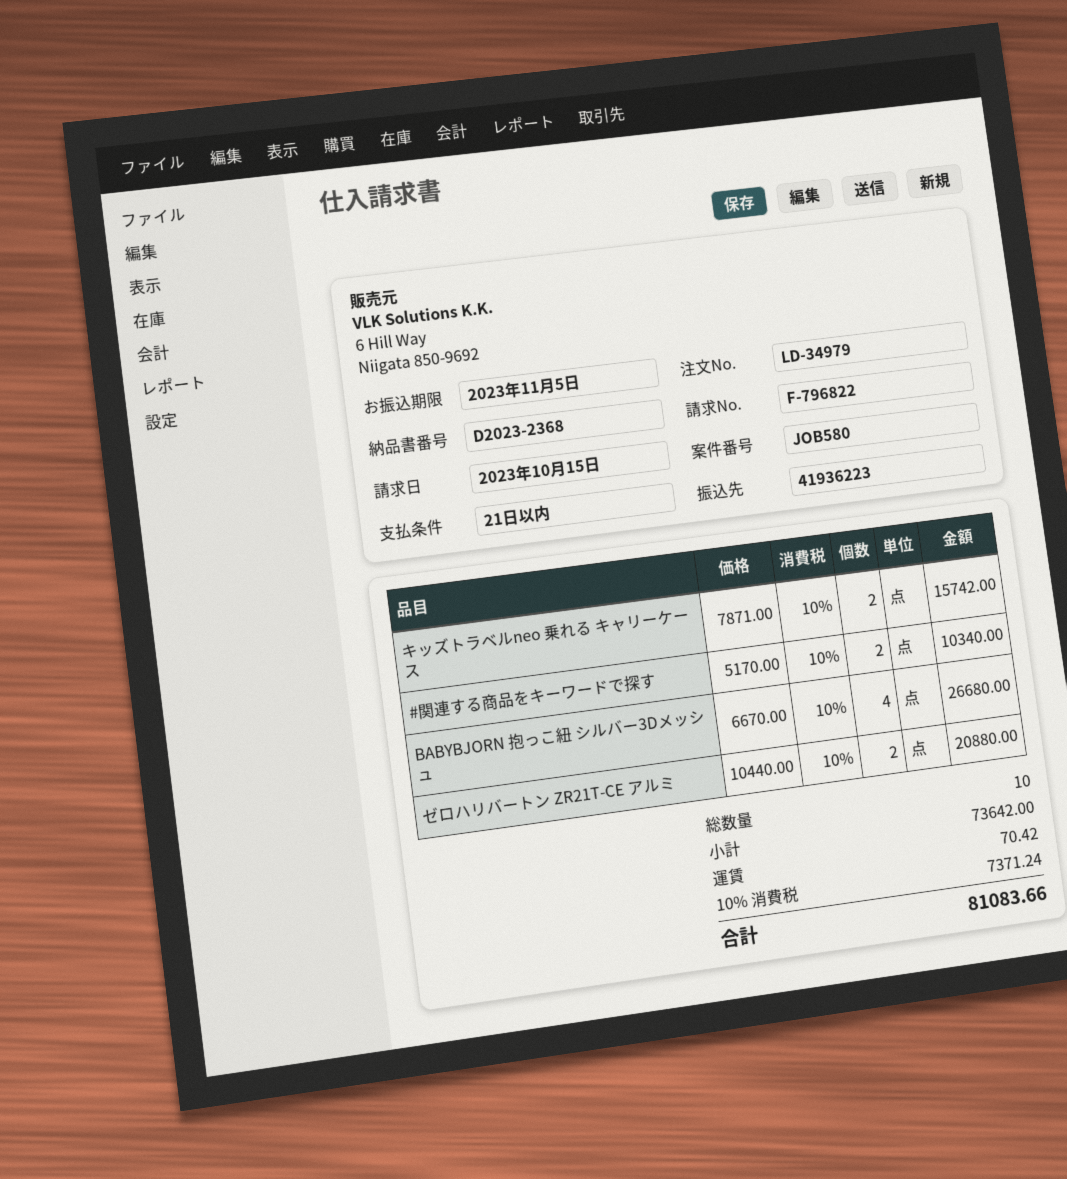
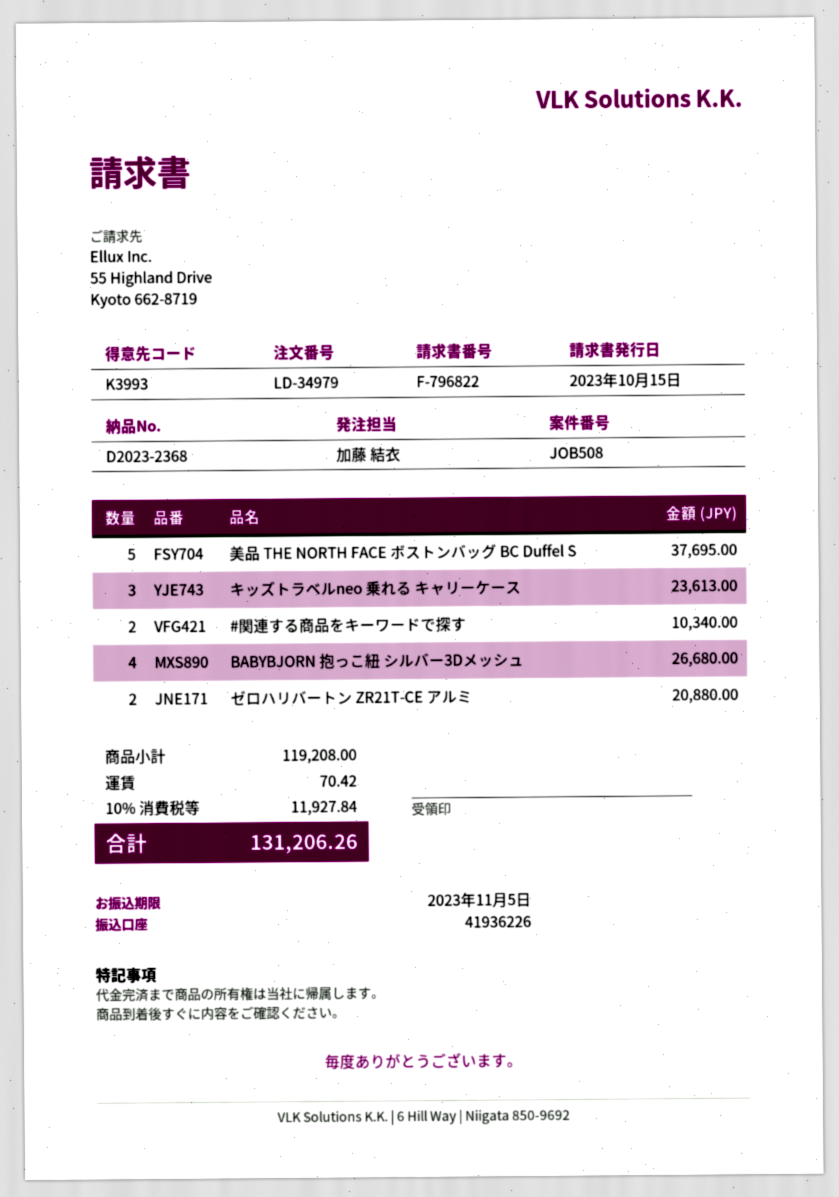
reference: JOB580 -> JOB508
bank account: 41936223 -> 41936226
キッズトラベルneo 乗れる キャリーケース: 2 for 15742.00 -> 3 for 23613.00
美品 THE NORTH FACE ボストンバッグ BC Duffel S: none -> 5 for 37695.00
subtotal: 73642.00 -> 119208.00
tax: 10% = 7371.24 -> 10% = 11927.84
total: 81083.66 -> 131206.26

